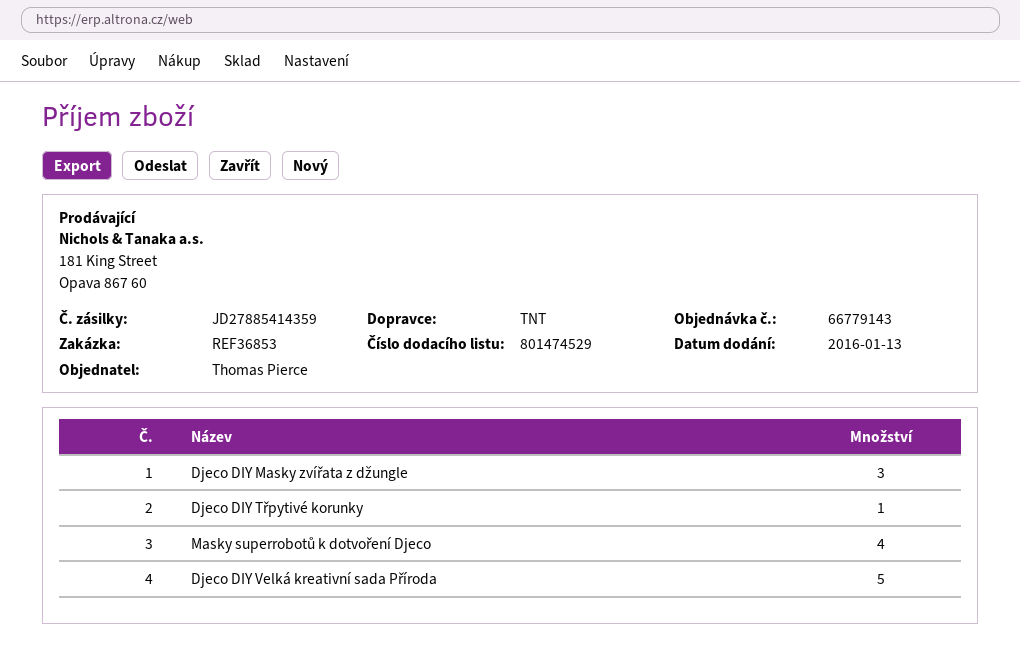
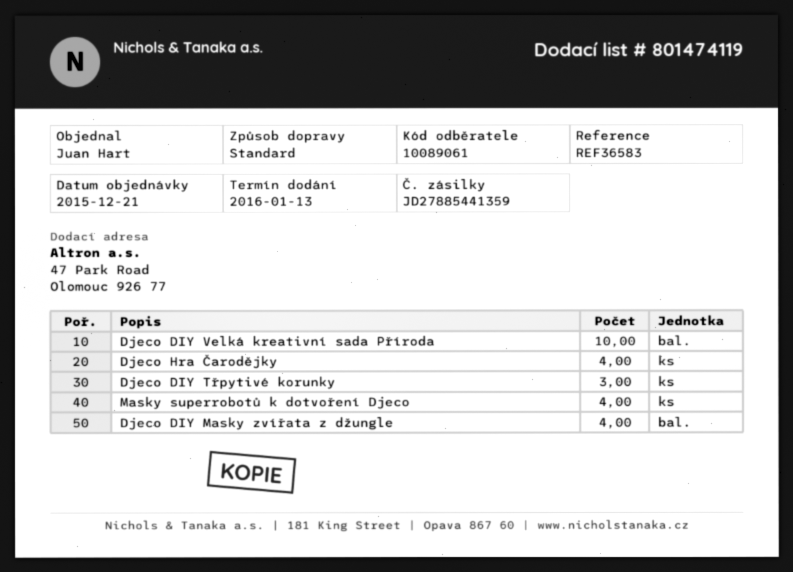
delivery note number: 801474529 -> 801474119
reference: REF36853 -> REF36583
ordered by: Thomas Pierce -> Juan Hart
shipping method: TNT -> standard
tracking number: JD27885414359 -> JD27885441359
Djeco DIY Masky zvířata z džungle: 3 -> 4
Djeco DIY Třpytivé korunky: 1 -> 3
Djeco DIY Velká kreativní sada Příroda: 5 -> 10
Djeco Hra Čarodějky: none -> 4

